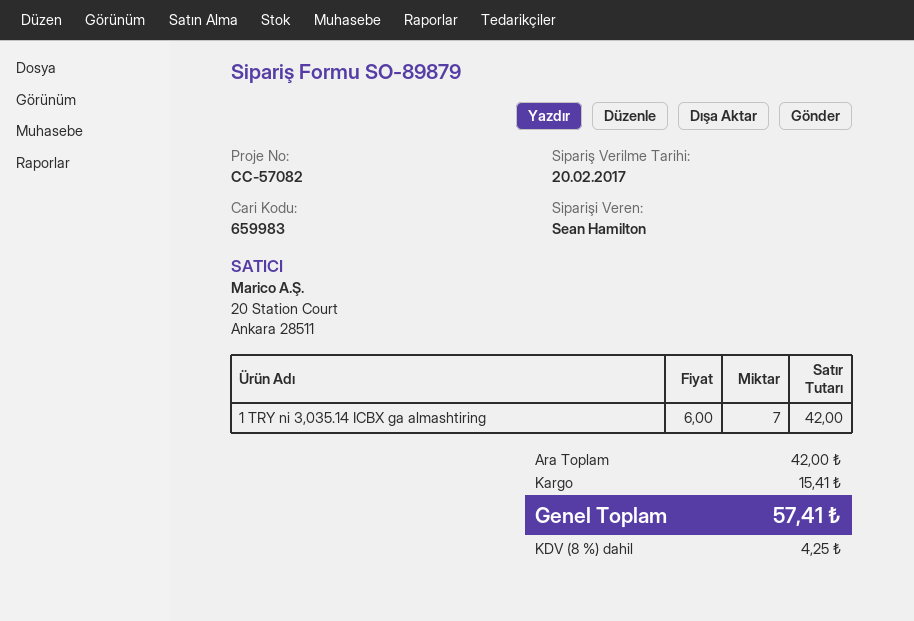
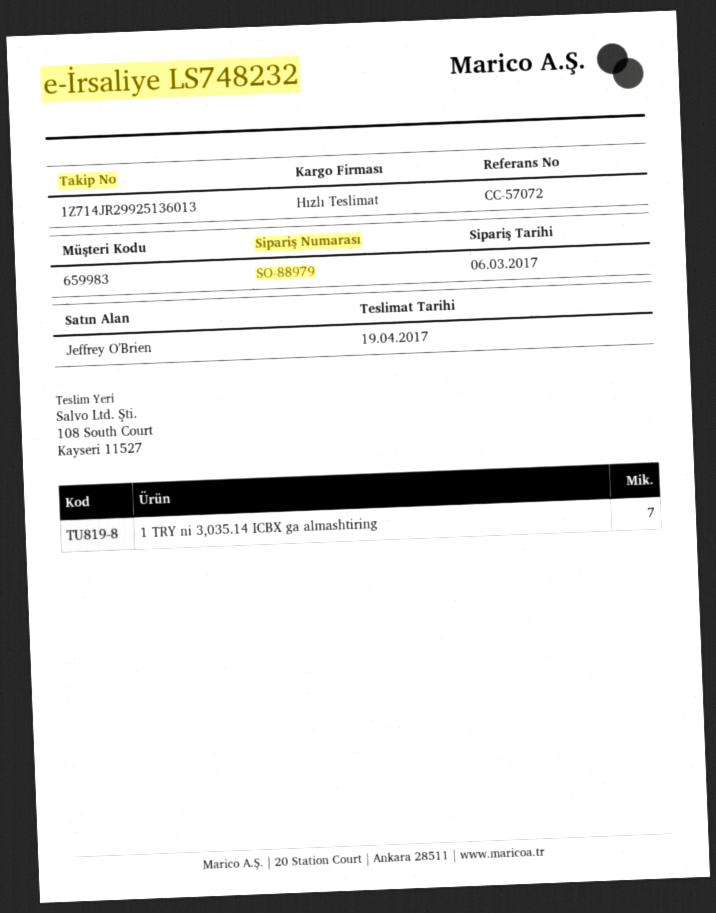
order number: SO-89879 -> SO-88979
order date: 2017-02-20 -> 2017-03-06
reference: CC-57082 -> CC-57072
ordered by: Sean Hamilton -> Jeffrey O'Brien

